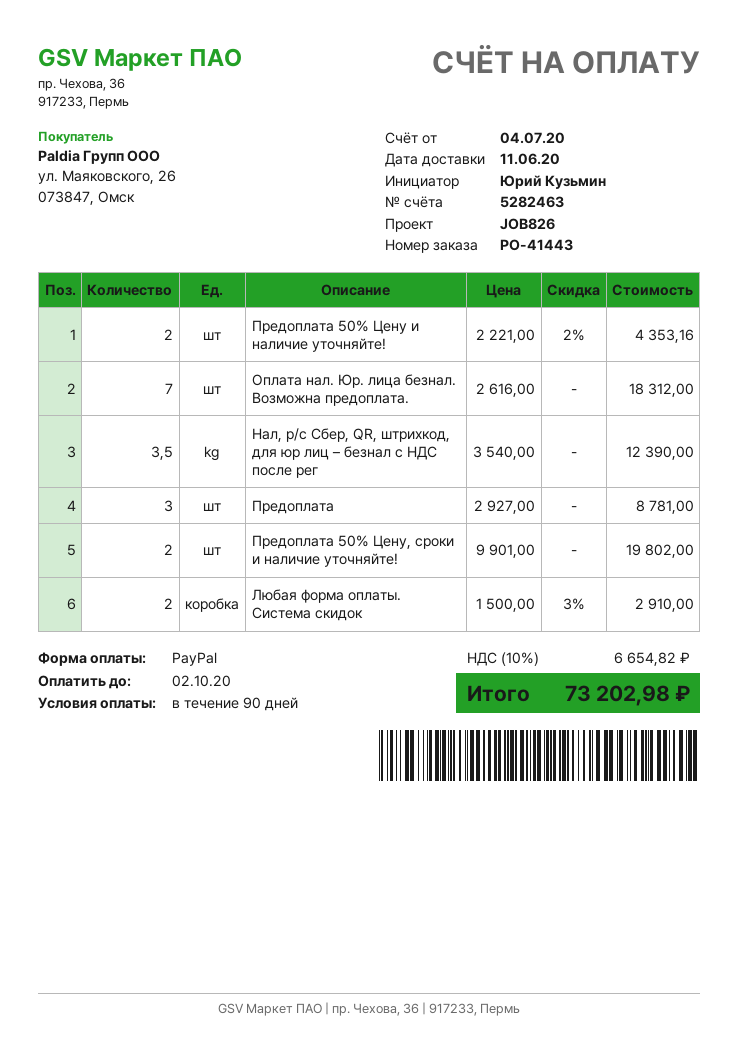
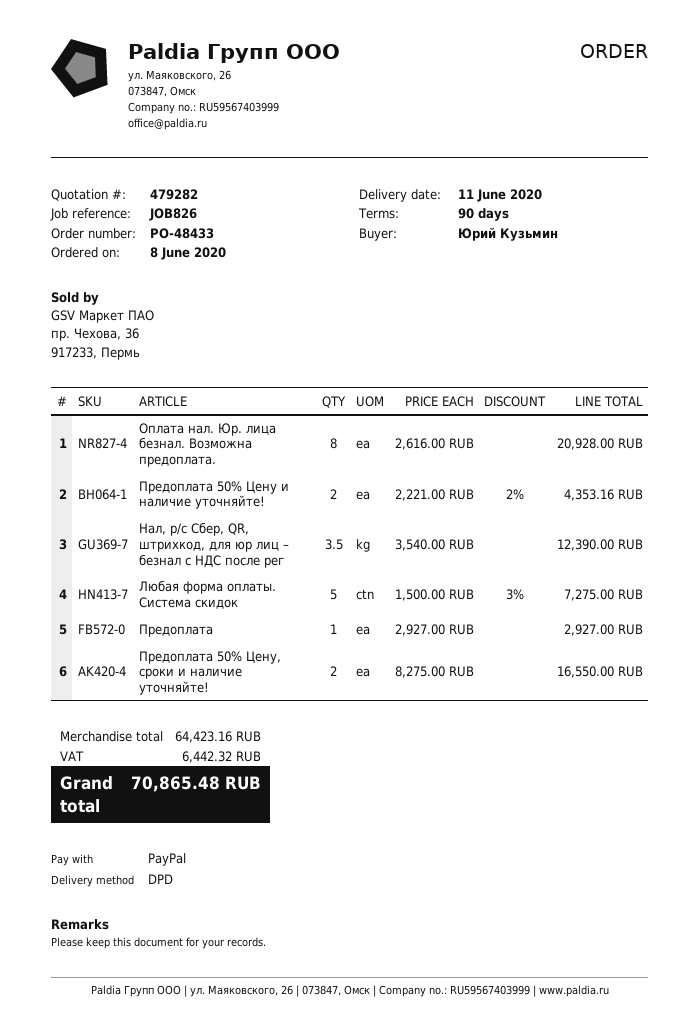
order number: PO-41443 -> PO-48433
Оплата нал. Юр. лица безнал. Возможна предоплата.: 7 x 2616.00 = 18312.00 -> 8 x 2616.00 = 20928.00
Предоплата: 3 x 2927.00 = 8781.00 -> 1 x 2927.00 = 2927.00
Предоплата 50% Цену, сроки и наличие уточняйте!: 2 x 9901.00 = 19802.00 -> 2 x 8275.00 = 16550.00
Любая форма оплаты. Система скидок: 2 x 1500.00 - 3% = 2910.00 -> 5 x 1500.00 - 3% = 7275.00
tax: 6654.82 -> 6442.32
total: 73202.98 -> 70865.48

